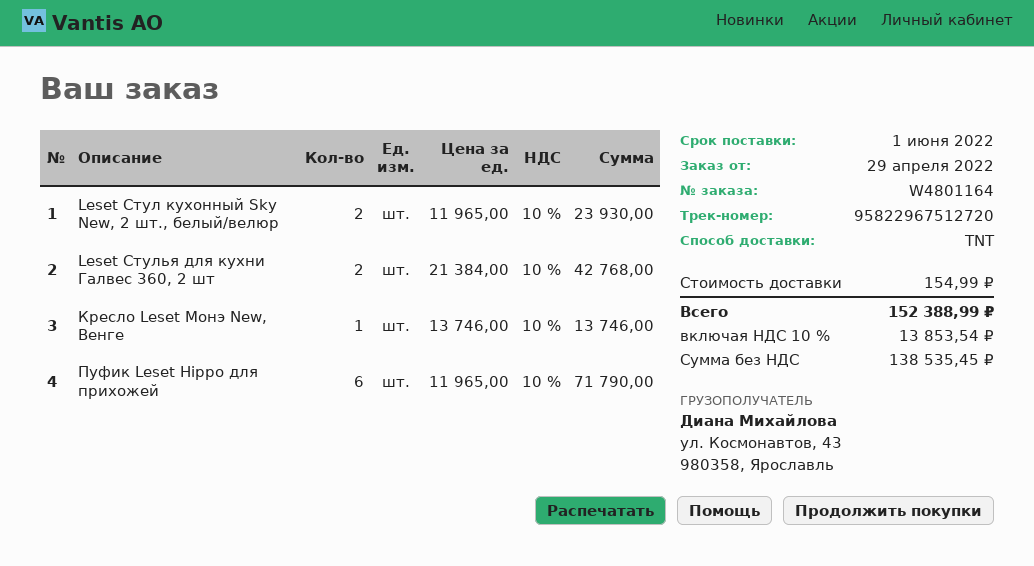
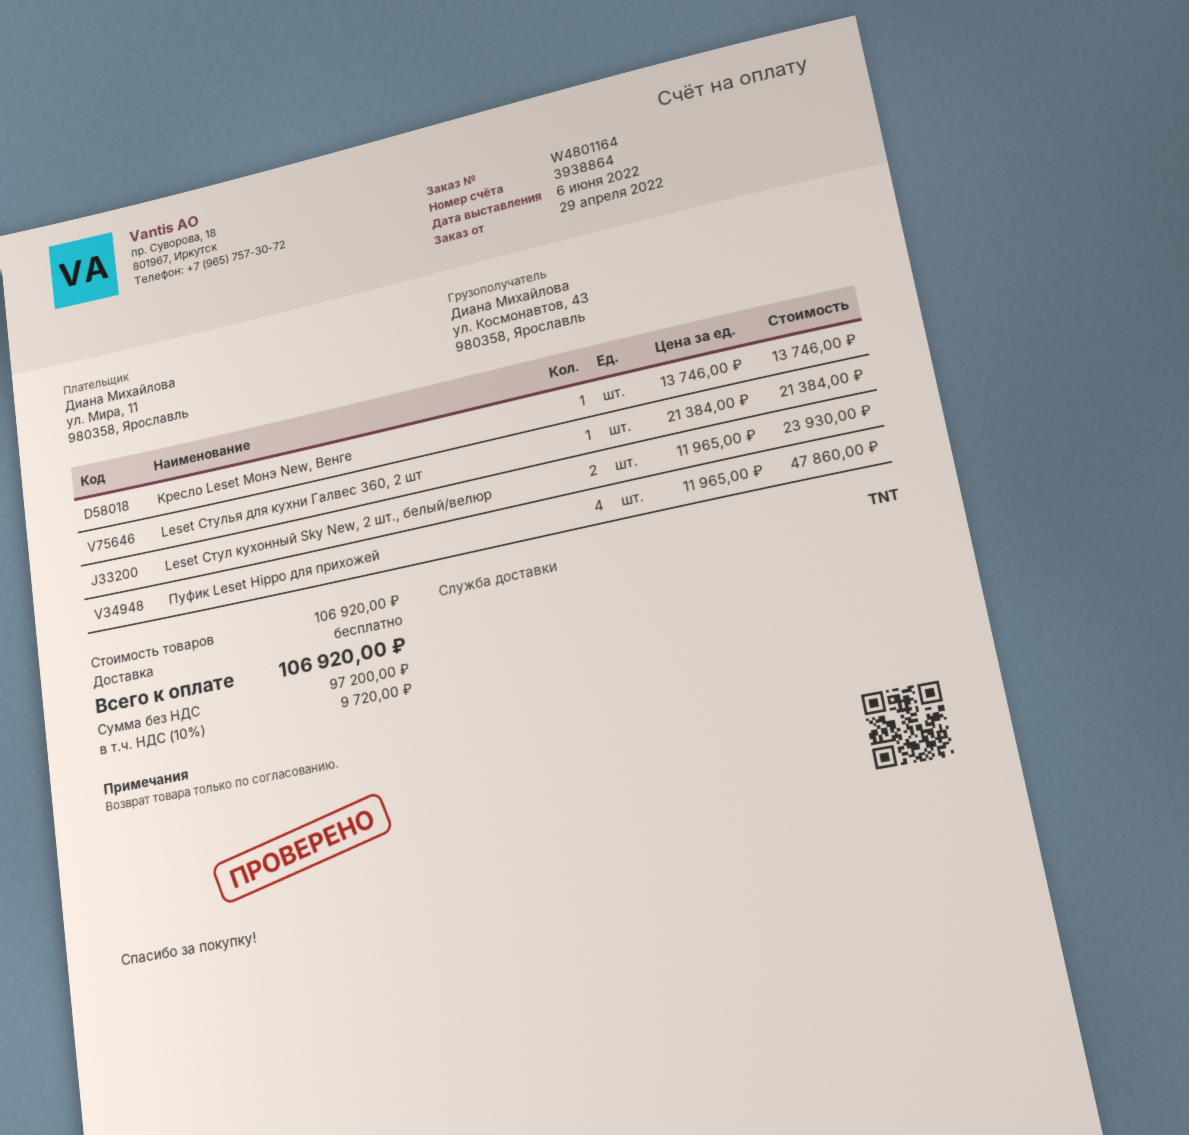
Leset Стулья для кухни Галвес 360, 2 шт: 2 x 21384.00 = 42768.00 -> 1 x 21384.00 = 21384.00
Пуфик Leset Hippo для прихожей: 6 x 11965.00 = 71790.00 -> 4 x 11965.00 = 47860.00
shipping: 154.99 -> 0.00
net: 138535.45 -> 97200.00
tax: 10% = 13853.54 -> 10% = 9720.00
total: 152388.99 -> 106920.00

